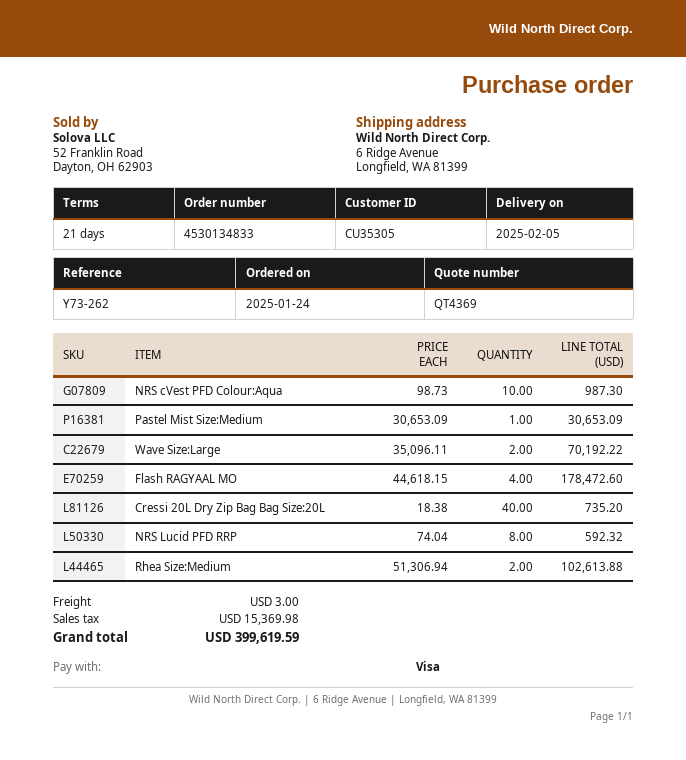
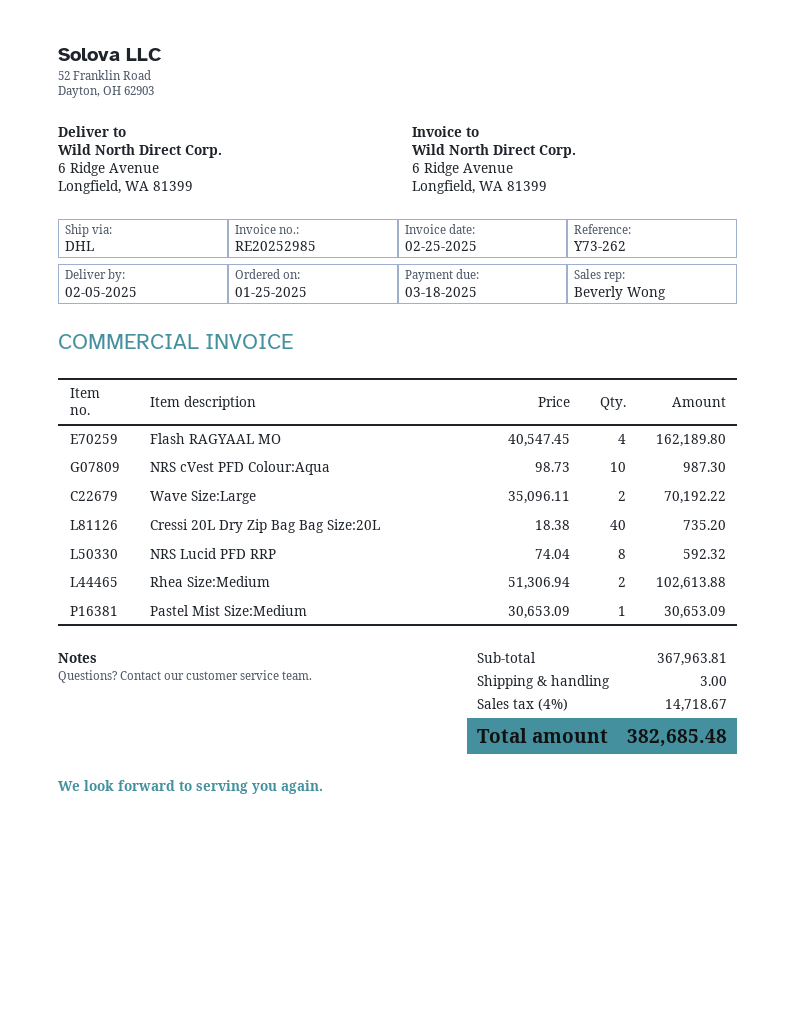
order date: 2025-01-24 -> 2025-01-25
Flash RAGYAAL MO: 4 x 44618.15 = 178472.60 -> 4 x 40547.45 = 162189.80
tax: 15369.98 -> 14718.67
total: 399619.59 -> 382685.48

